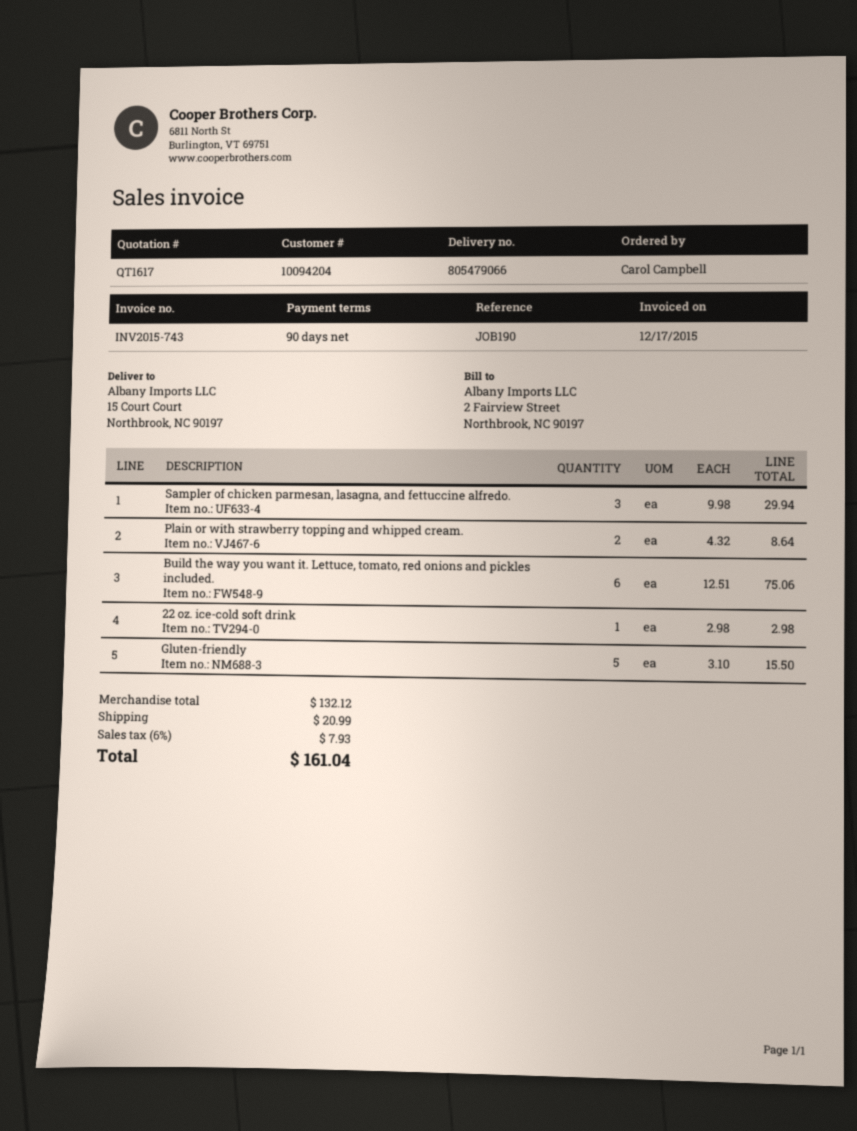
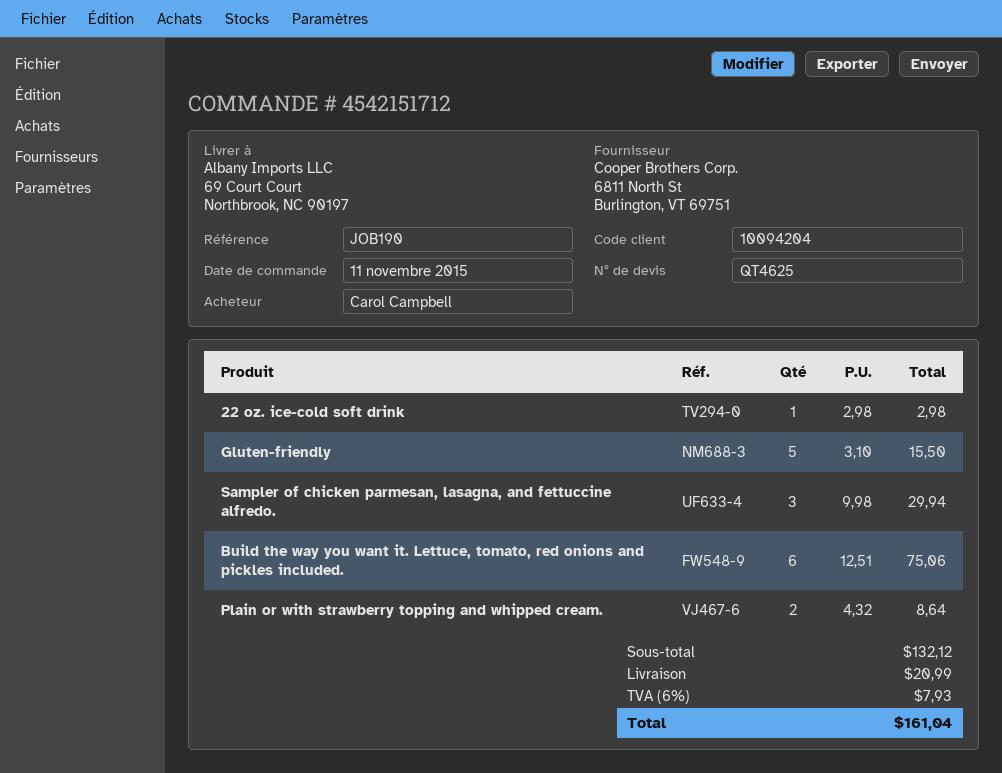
quote number: QT1617 -> QT4625
ship to: 15 Court Court, Northbrook, NC 90197 -> 69 Court Court, Northbrook, NC 90197

